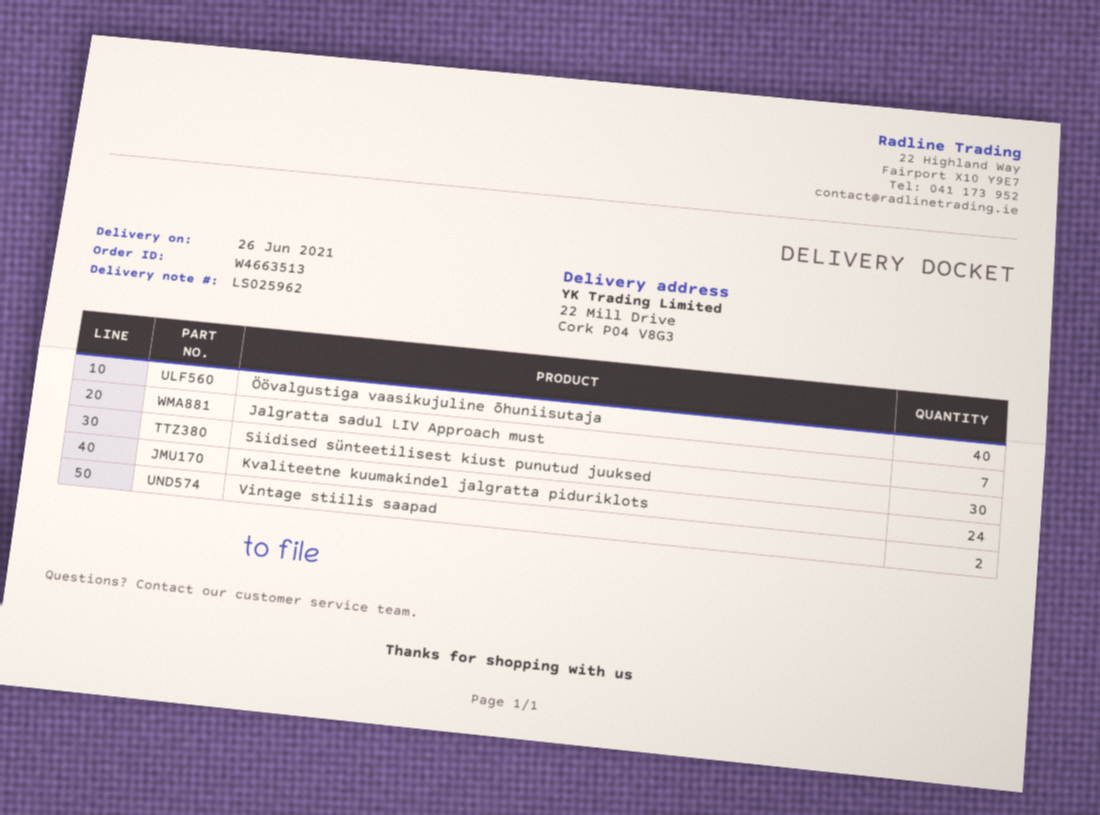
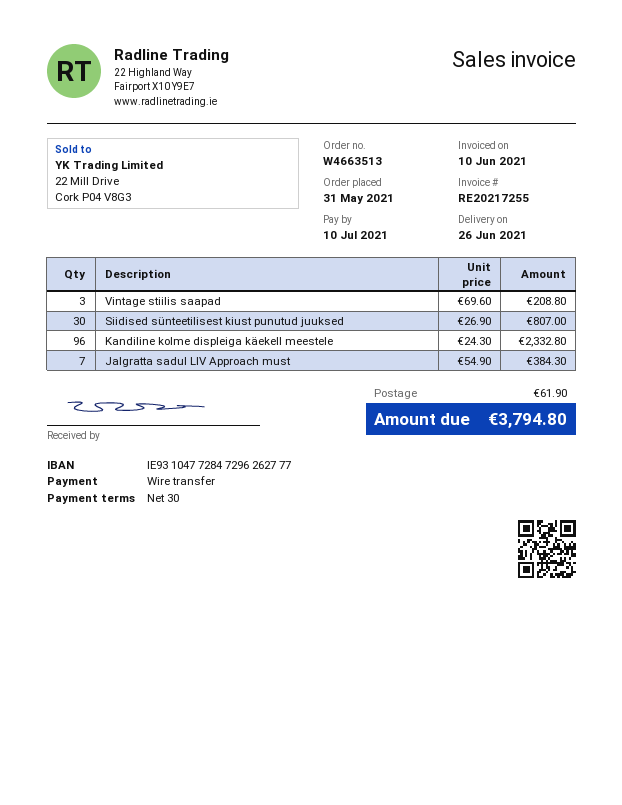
Öövalgustiga vaasikujuline õhuniisutaja: 40 -> none
Kvaliteetne kuumakindel jalgratta piduriklots: 24 -> none
Vintage stiilis saapad: 2 -> 3
Kandiline kolme displeiga käekell meestele: none -> 96

